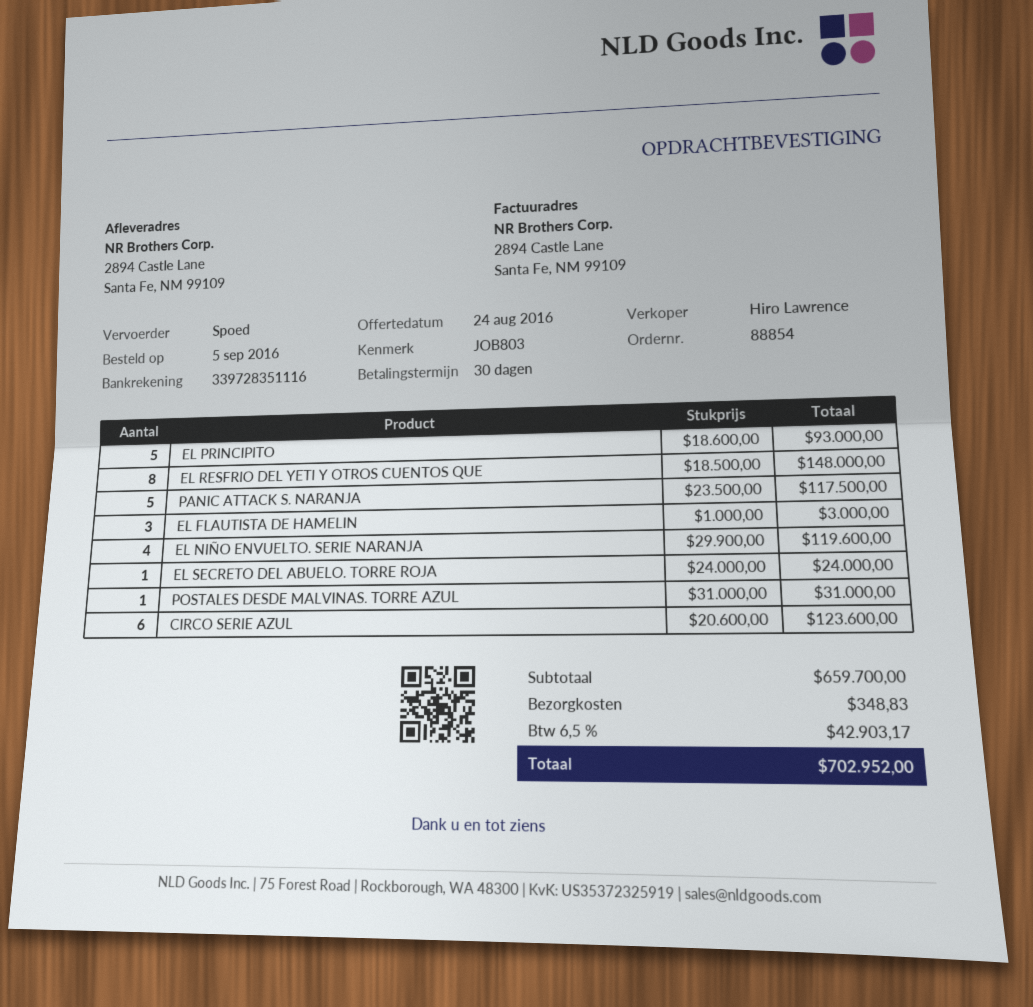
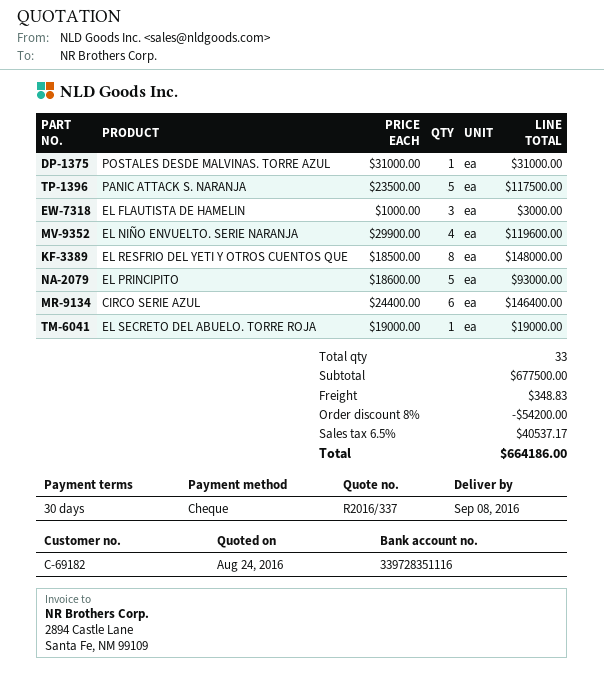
EL SECRETO DEL ABUELO. TORRE ROJA: 1 x 24000.00 = 24000.00 -> 1 x 19000.00 = 19000.00
CIRCO SERIE AZUL: 6 x 20600.00 = 123600.00 -> 6 x 24400.00 = 146400.00
subtotal: 659700.00 -> 677500.00
discount: none -> 8% = 54200.00
tax: 6.5% = 42903.17 -> 6.5% = 40537.17
total: 702952.00 -> 664186.00

